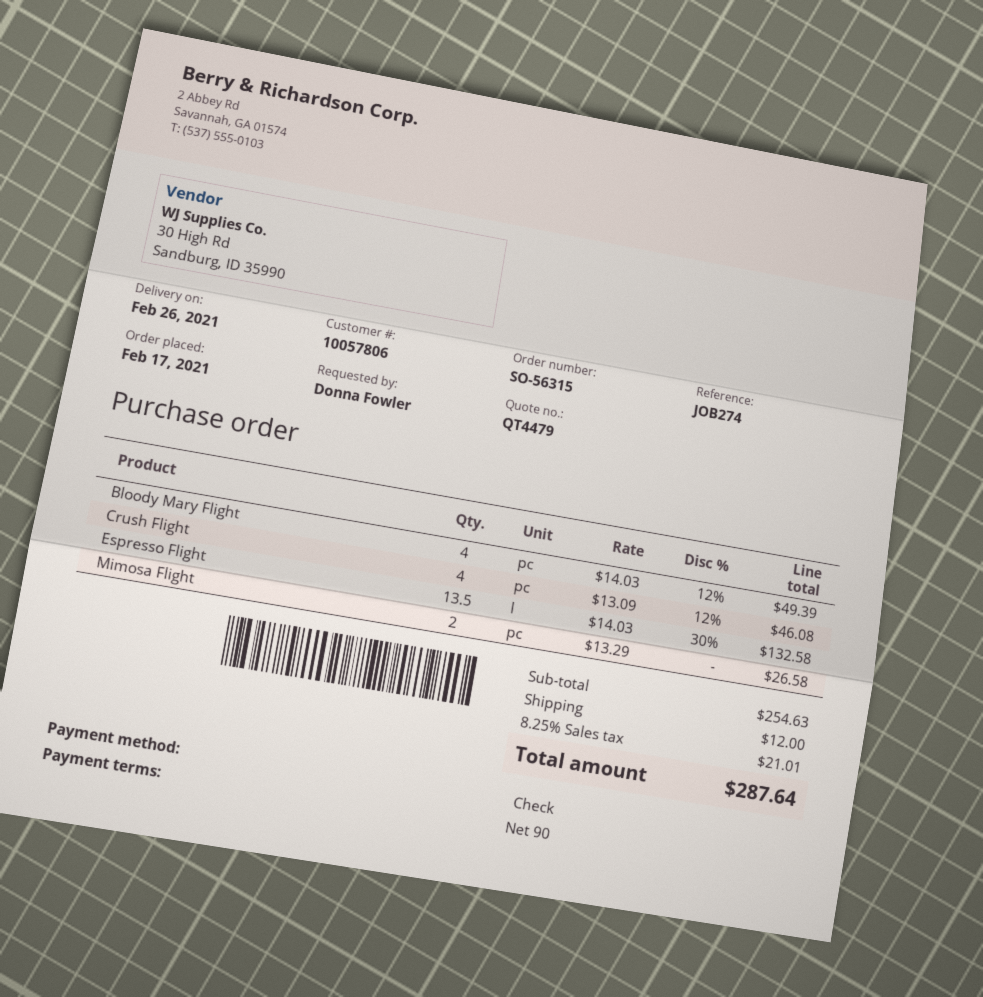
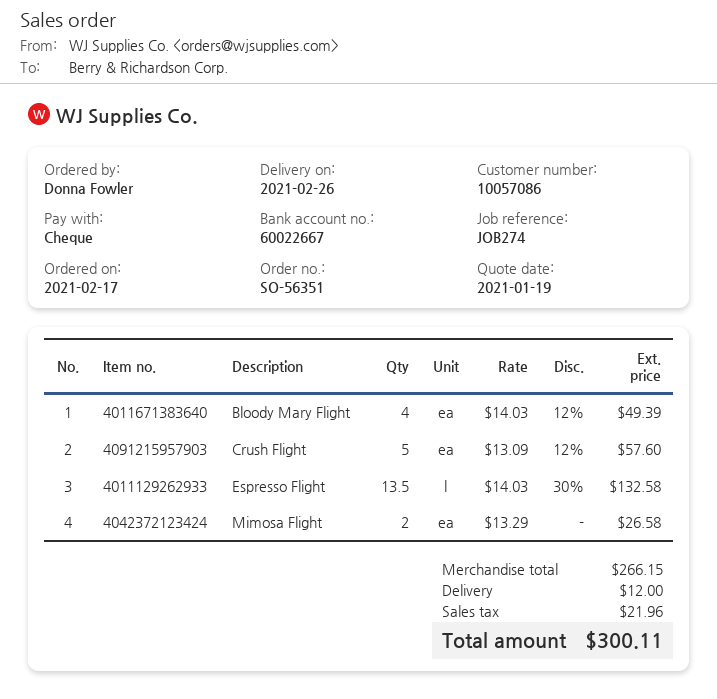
order number: SO-56315 -> SO-56351
customer number: 10057806 -> 10057086
Crush Flight: 4 x 13.09 - 12% = 46.08 -> 5 x 13.09 - 12% = 57.60
subtotal: 254.63 -> 266.15
tax: 21.01 -> 21.96
total: 287.64 -> 300.11

